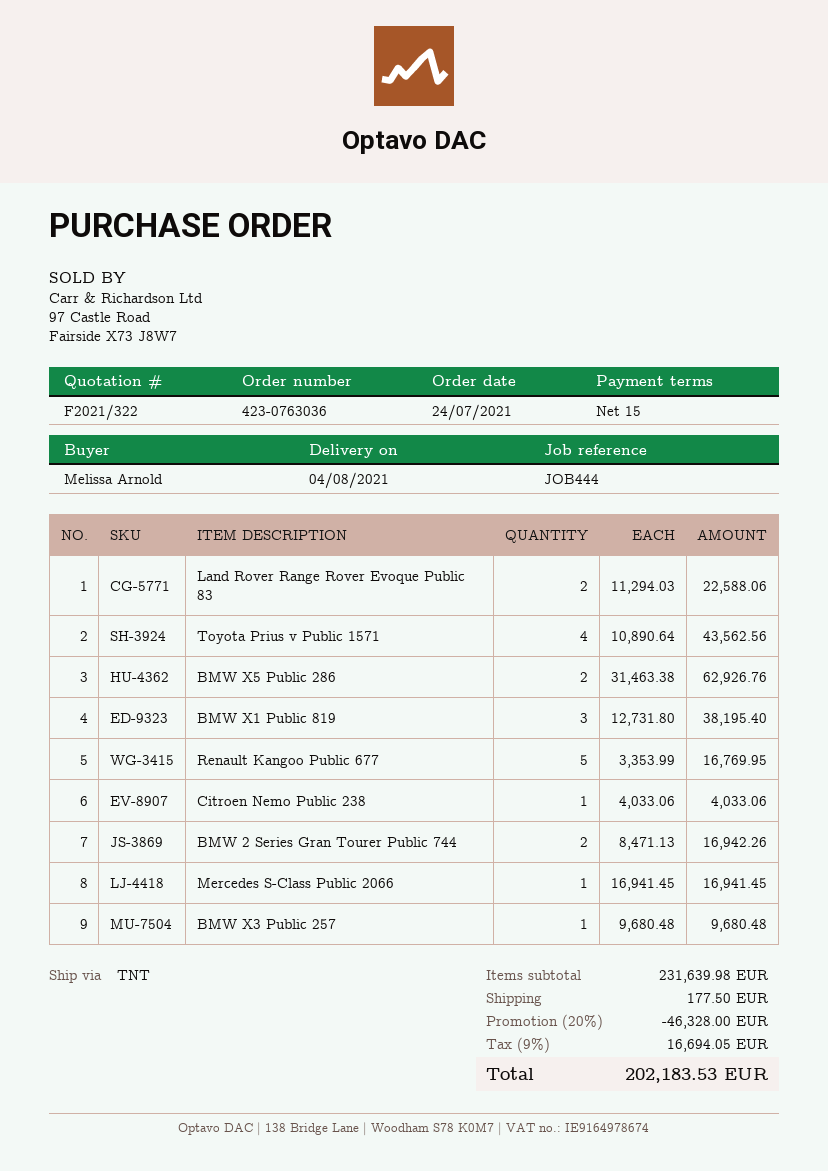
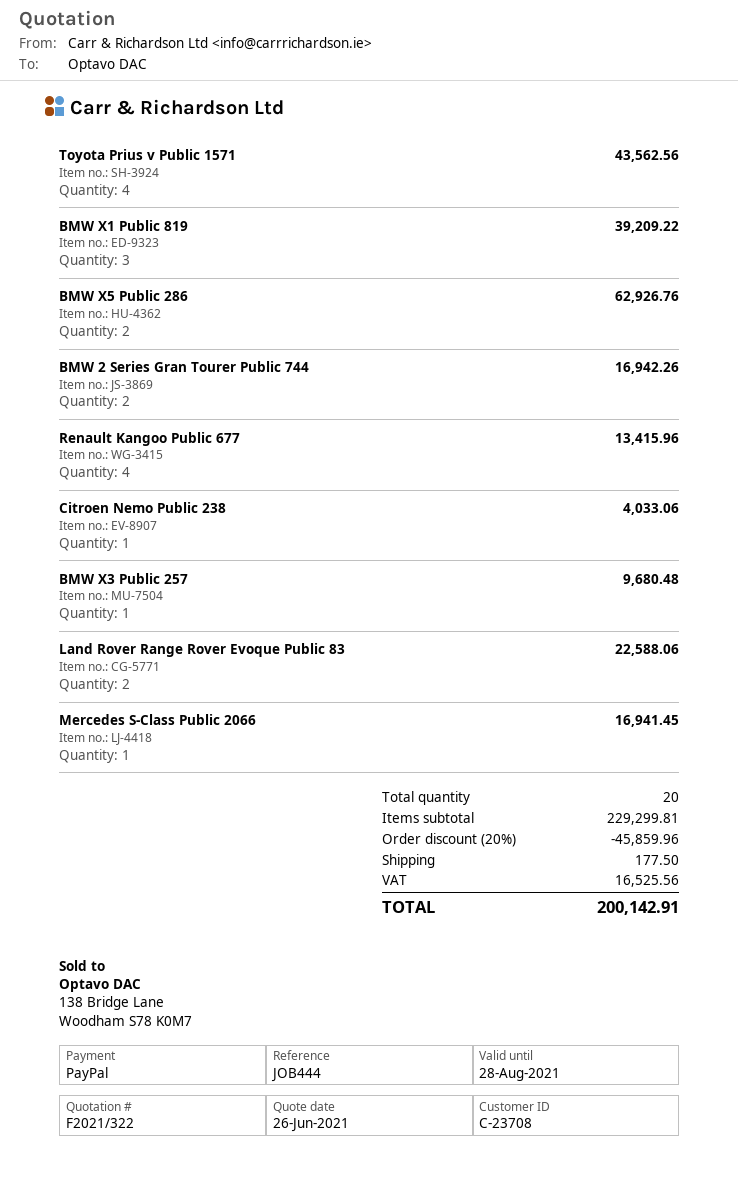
BMW X1 Public 819: 3 for 38195.40 -> 3 for 39209.22
Renault Kangoo Public 677: 5 for 16769.95 -> 4 for 13415.96
subtotal: 231639.98 -> 229299.81
discount: 20% = 46328.00 -> 20% = 45859.96
tax: 16694.05 -> 16525.56
total: 202183.53 -> 200142.91

